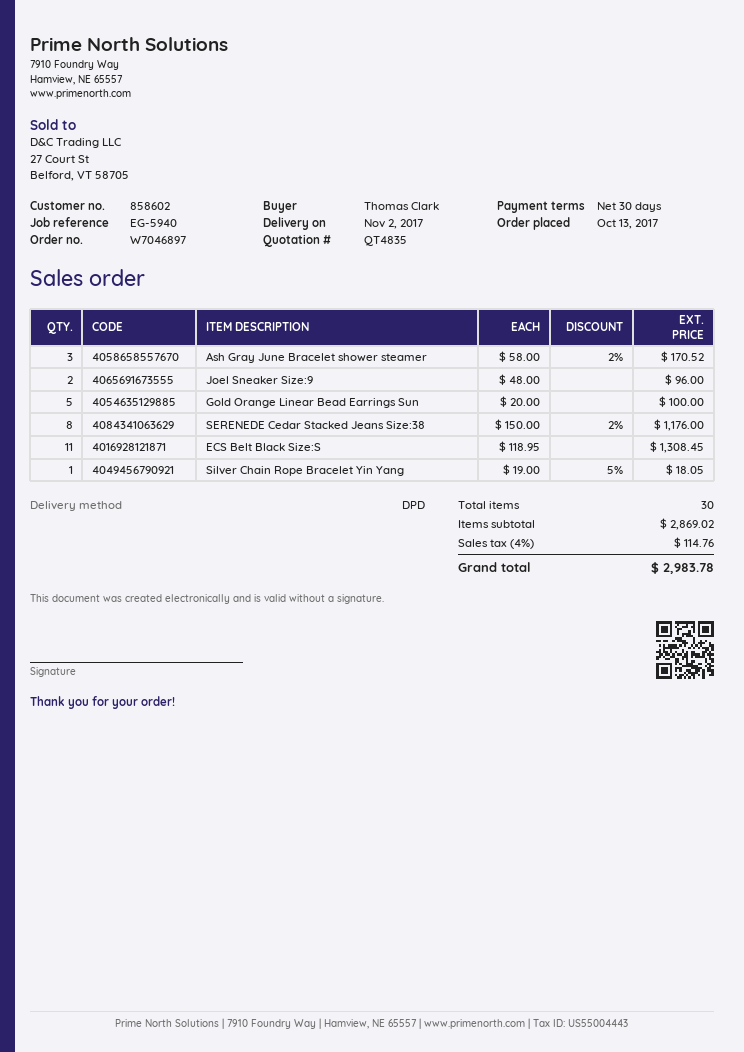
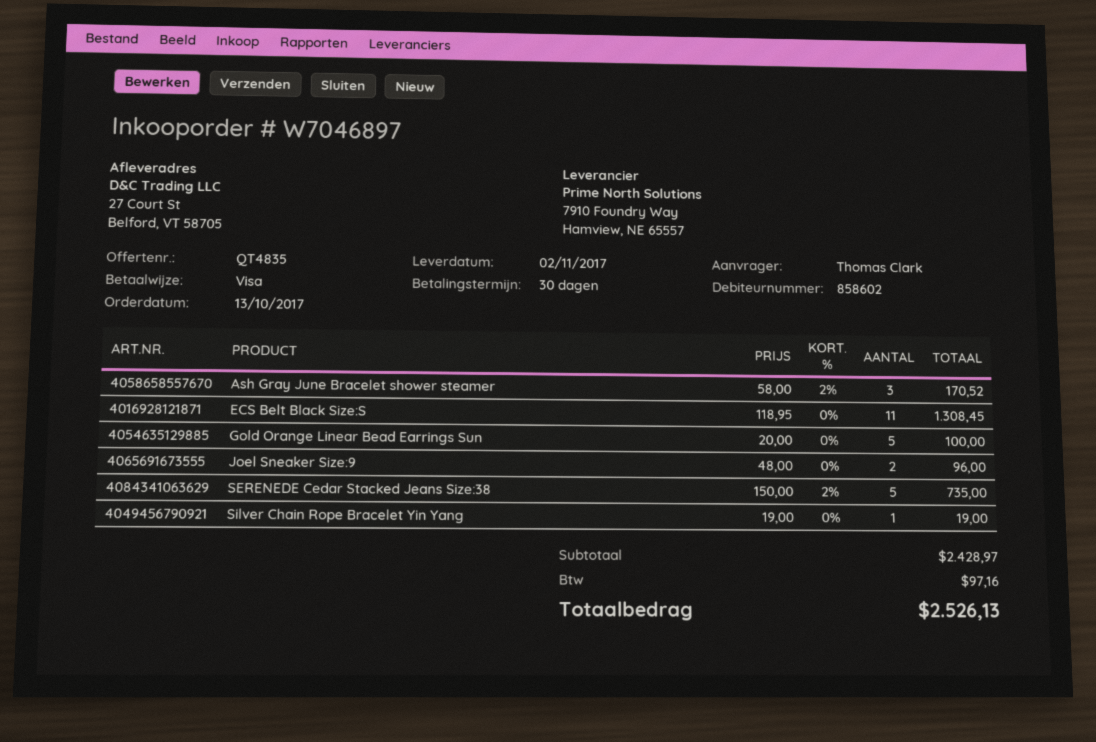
SERENEDE Cedar Stacked Jeans Size:38: 8 x 150.00 - 2% = 1176.00 -> 5 x 150.00 - 2% = 735.00
Silver Chain Rope Bracelet Yin Yang: 1 x 19.00 - 5% = 18.05 -> 1 x 19.00 = 19.00
subtotal: 2869.02 -> 2428.97
tax: 114.76 -> 97.16
total: 2983.78 -> 2526.13

